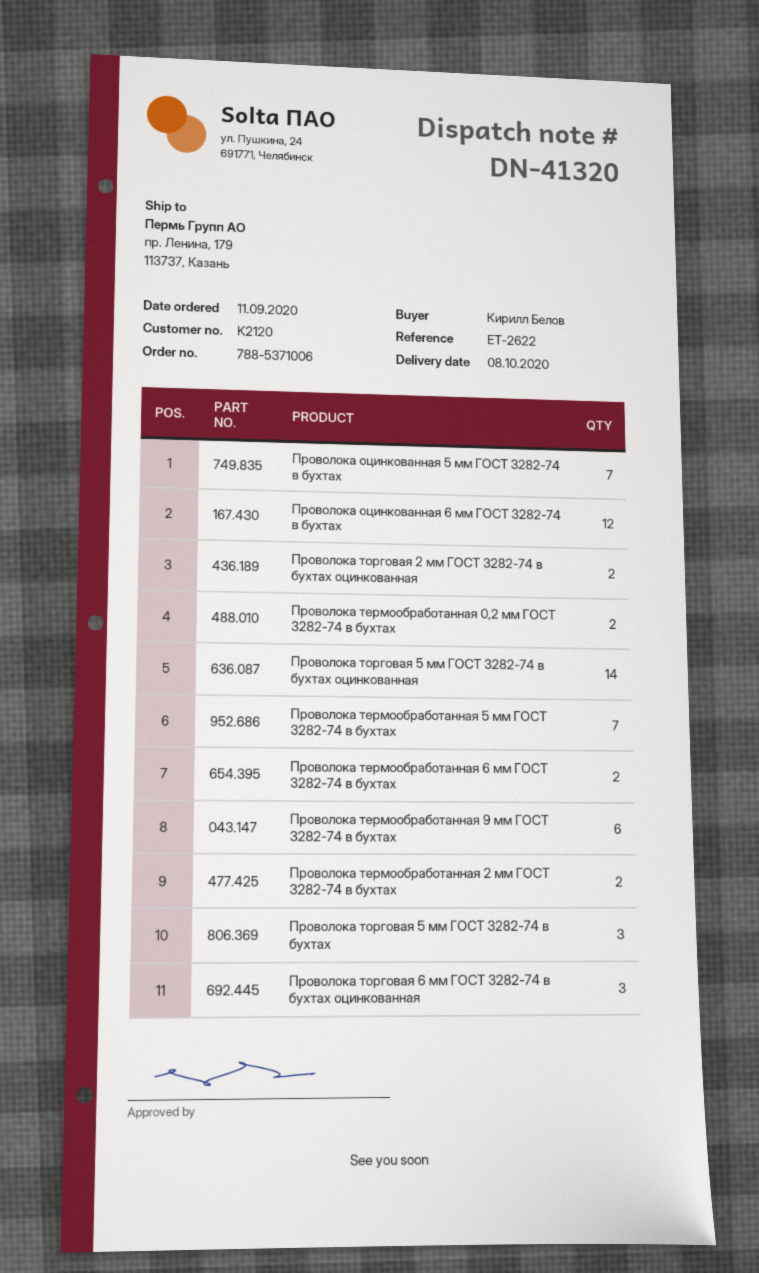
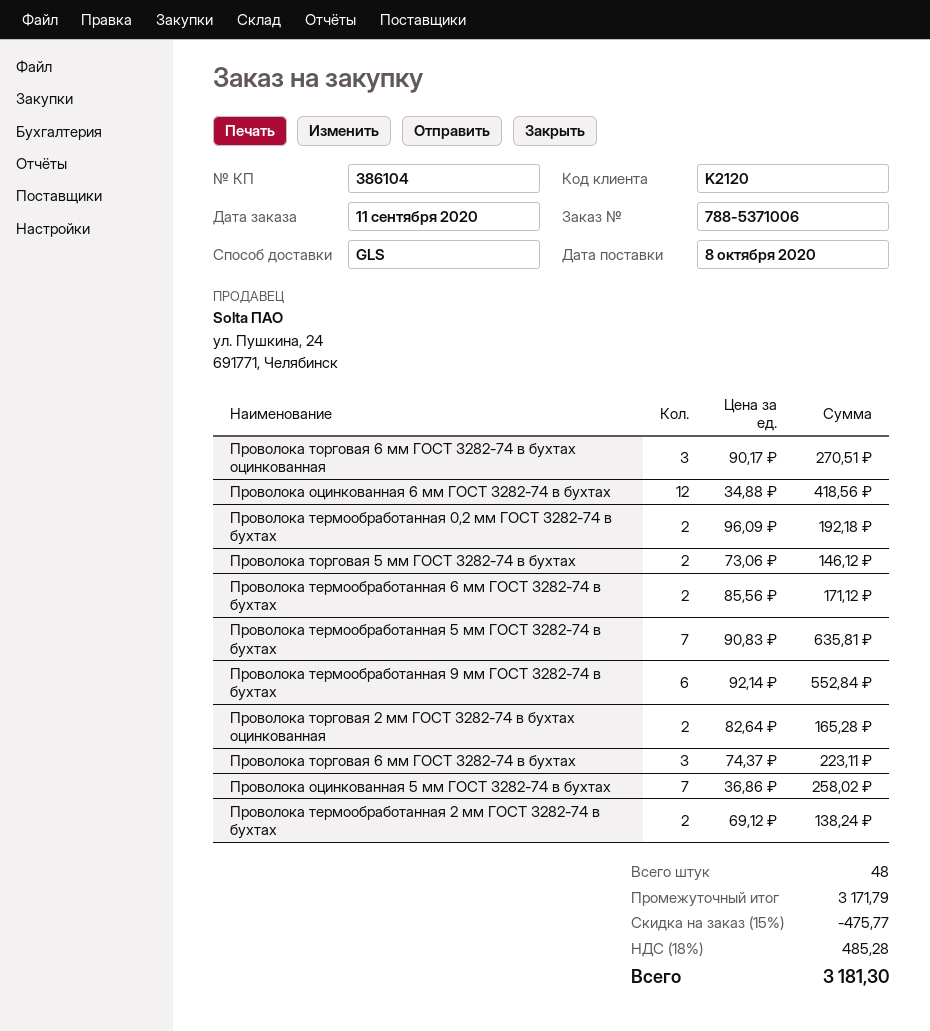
Проволока торговая 5 мм ГОСТ 3282-74 в бухтах оцинкованная: 14 -> none
Проволока торговая 5 мм ГОСТ 3282-74 в бухтах: 3 -> 2
Проволока торговая 6 мм ГОСТ 3282-74 в бухтах: none -> 3

